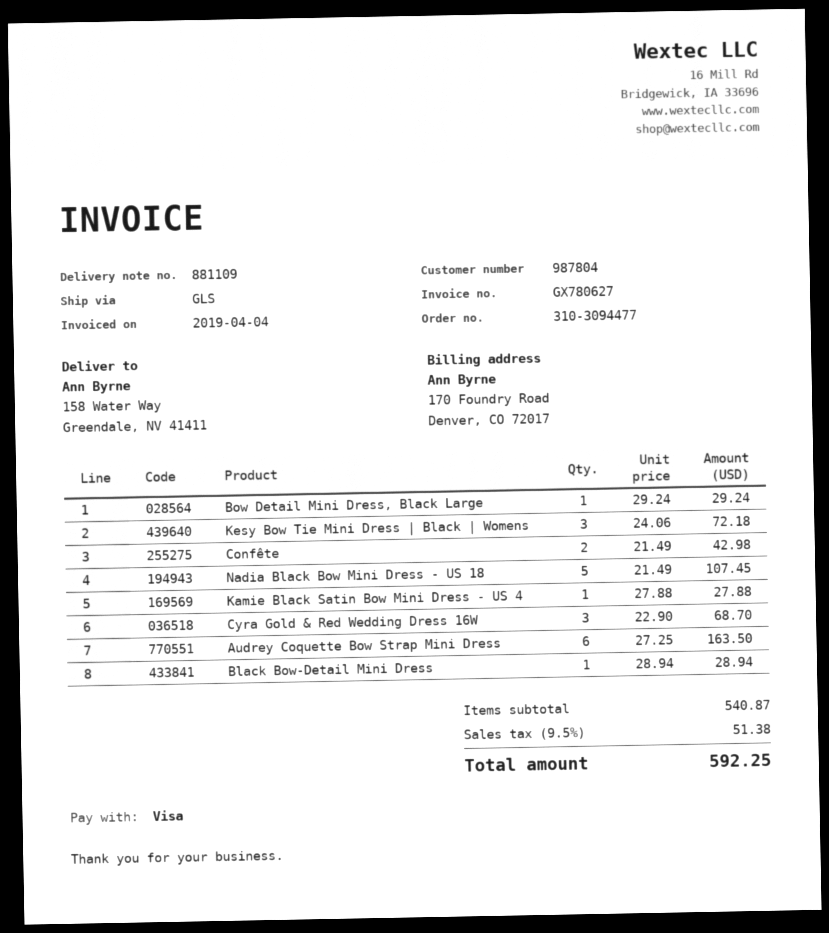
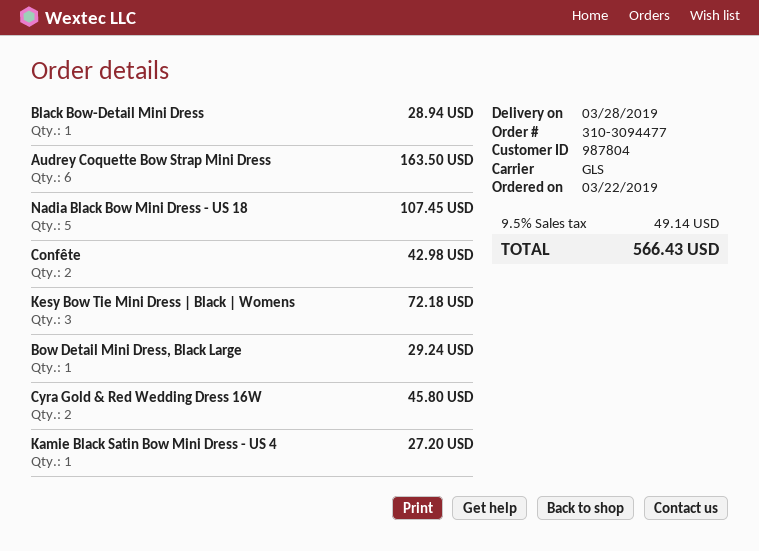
Kamie Black Satin Bow Mini Dress - US 4: 1 for 27.88 -> 1 for 27.20
Cyra Gold & Red Wedding Dress 16W: 3 for 68.70 -> 2 for 45.80
tax: 9.5% = 51.38 -> 9.5% = 49.14
total: 592.25 -> 566.43

